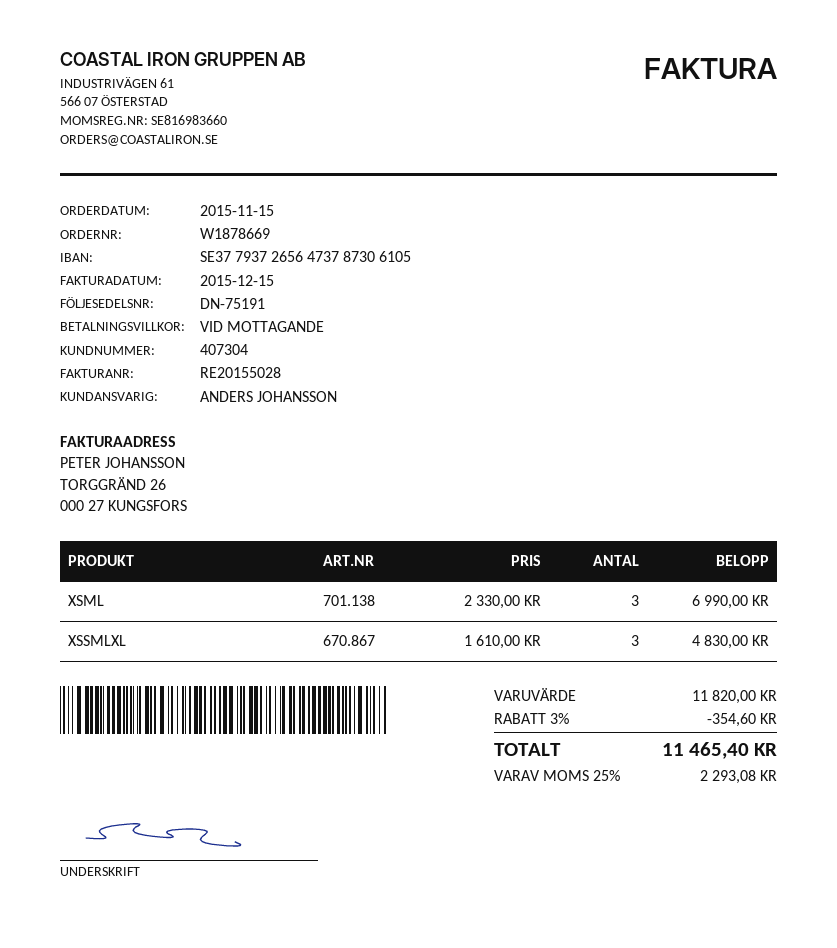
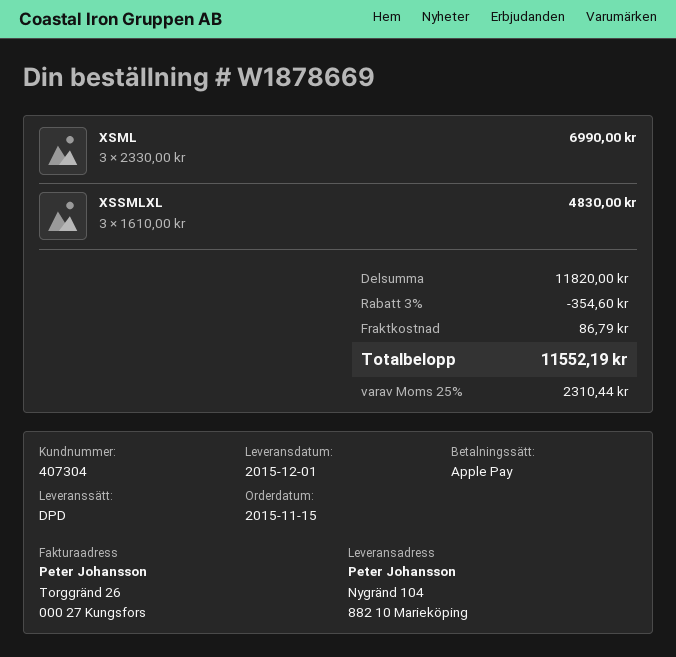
shipping: none -> 86.79
tax: 25% = 2293.08 -> 25% = 2310.44
total: 11465.40 -> 11552.19

